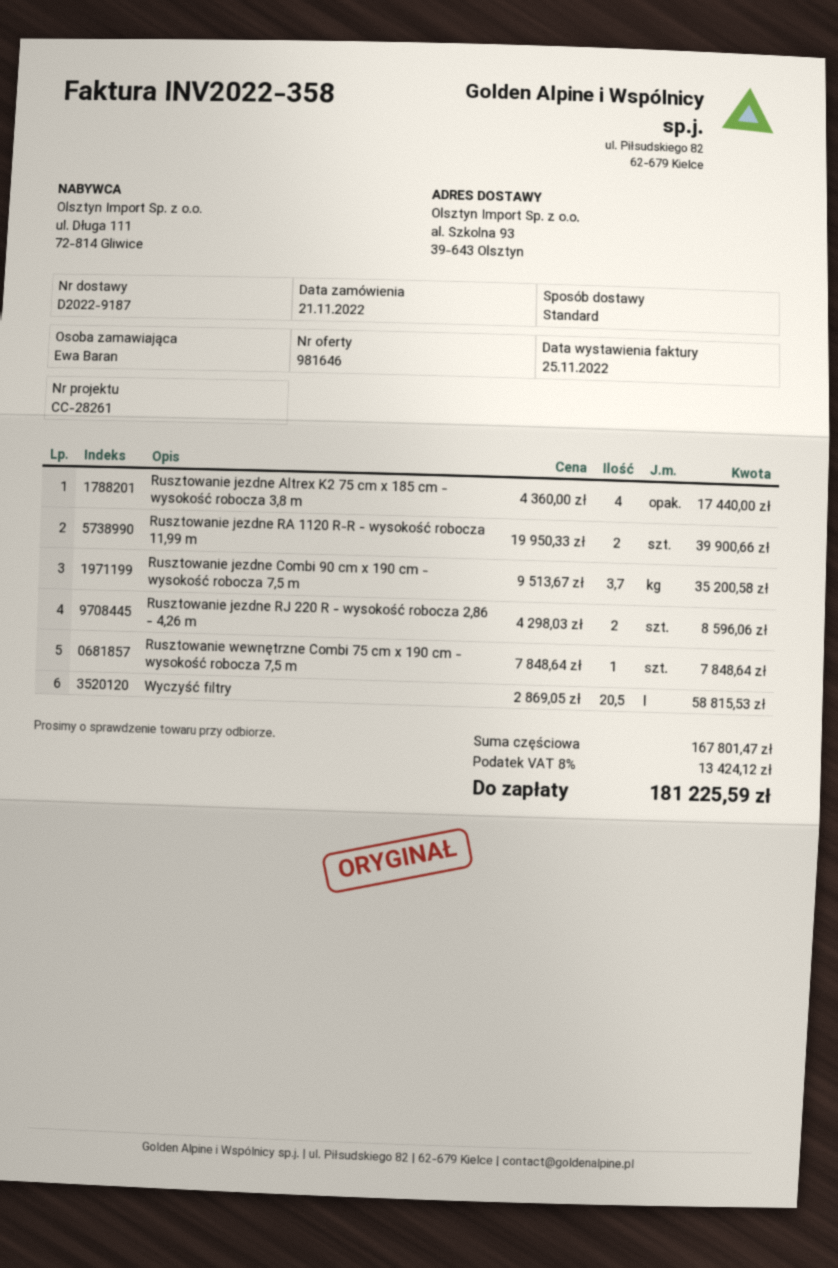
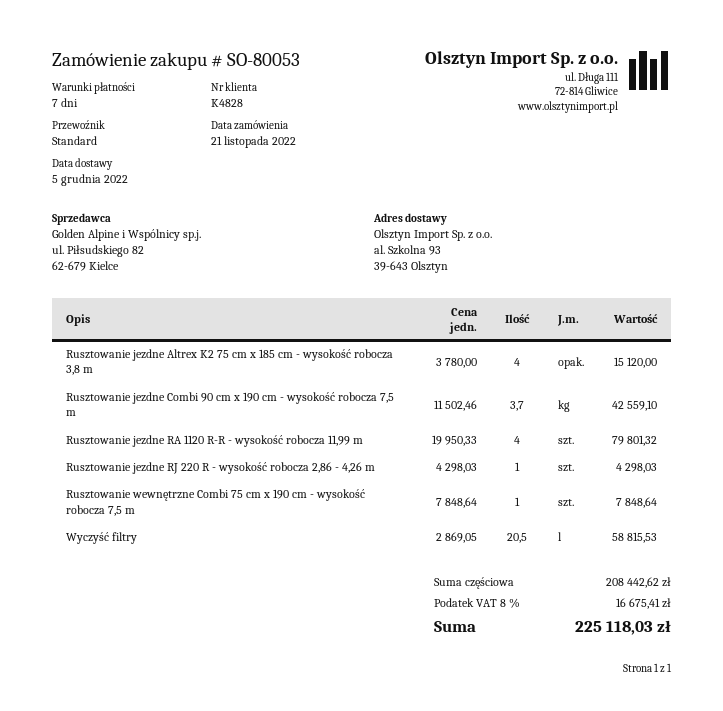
Rusztowanie jezdne Altrex K2 75 cm x 185 cm - wysokość robocza 3,8 m: 4 x 4360.00 = 17440.00 -> 4 x 3780.00 = 15120.00
Rusztowanie jezdne RA 1120 R-R - wysokość robocza 11,99 m: 2 x 19950.33 = 39900.66 -> 4 x 19950.33 = 79801.32
Rusztowanie jezdne Combi 90 cm x 190 cm - wysokość robocza 7,5 m: 3.7 x 9513.67 = 35200.58 -> 3.7 x 11502.46 = 42559.10
Rusztowanie jezdne RJ 220 R - wysokość robocza 2,86 - 4,26 m: 2 x 4298.03 = 8596.06 -> 1 x 4298.03 = 4298.03
subtotal: 167801.47 -> 208442.62
tax: 8% = 13424.12 -> 8% = 16675.41
total: 181225.59 -> 225118.03

